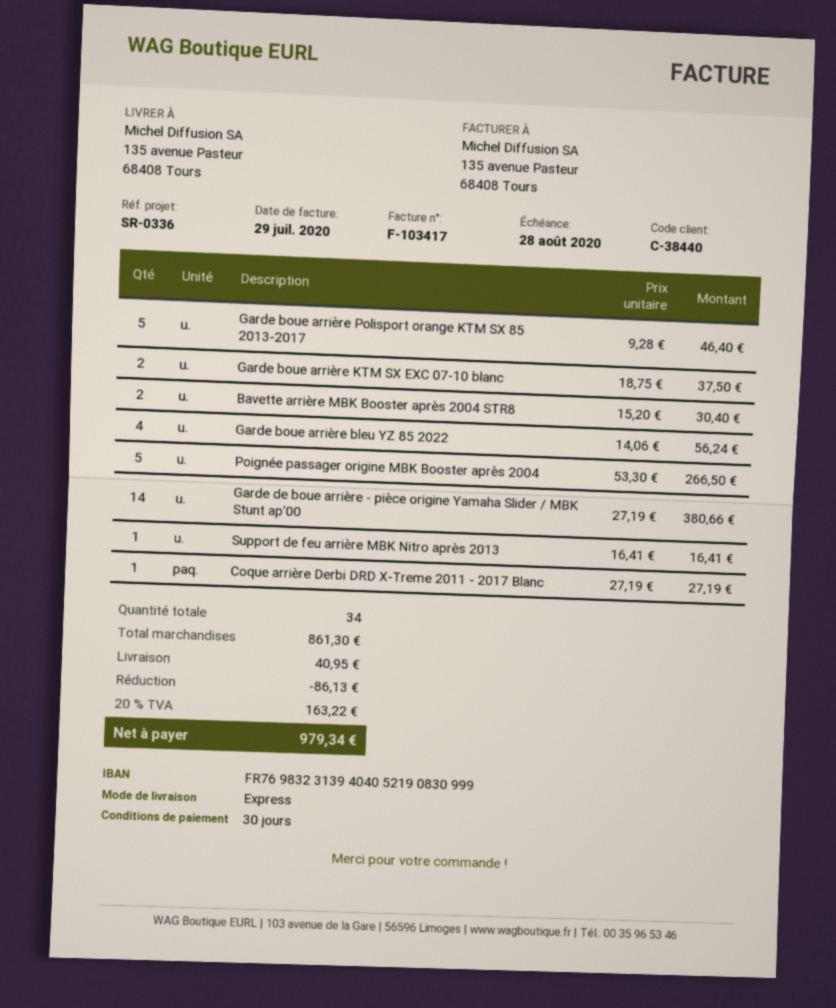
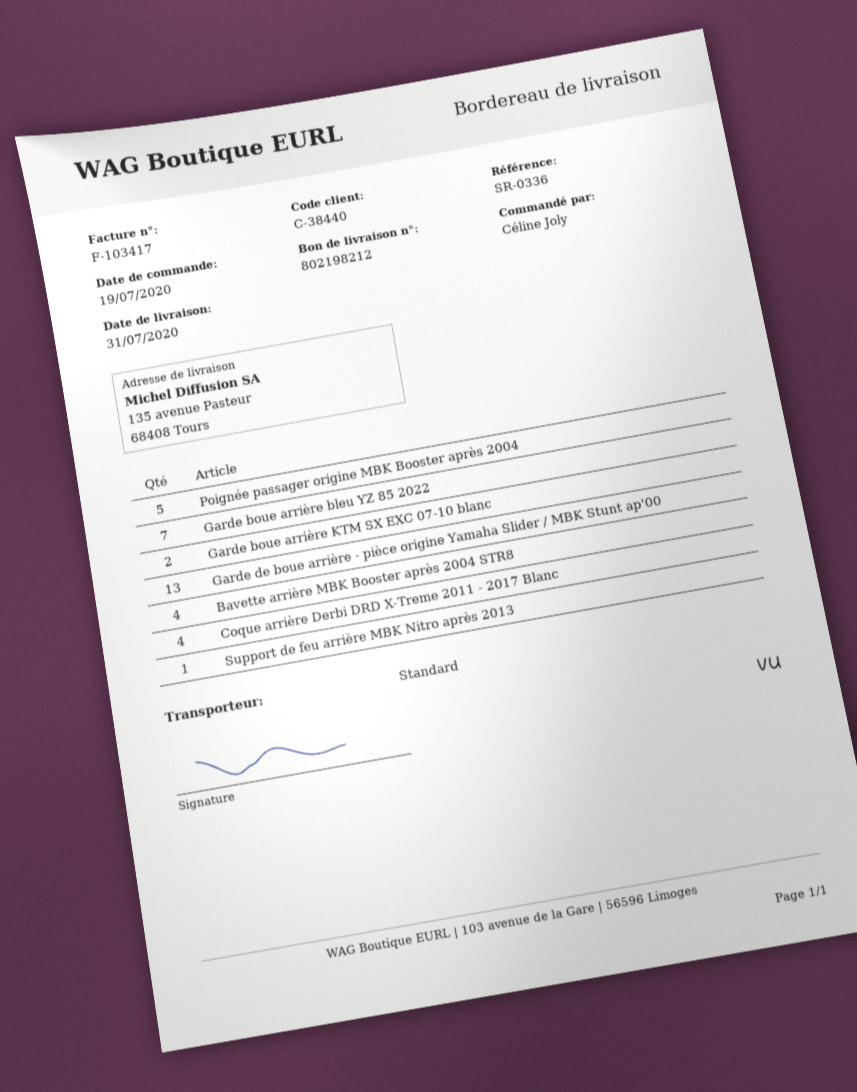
shipping method: express -> standard
Garde boue arrière Polisport orange KTM SX 85 2013-2017: 5 -> none
Bavette arrière MBK Booster après 2004 STR8: 2 -> 4
Garde boue arrière bleu YZ 85 2022: 4 -> 7
Garde de boue arrière - pièce origine Yamaha Slider / MBK Stunt ap'00: 14 -> 13
Coque arrière Derbi DRD X-Treme 2011 - 2017 Blanc: 1 -> 4

